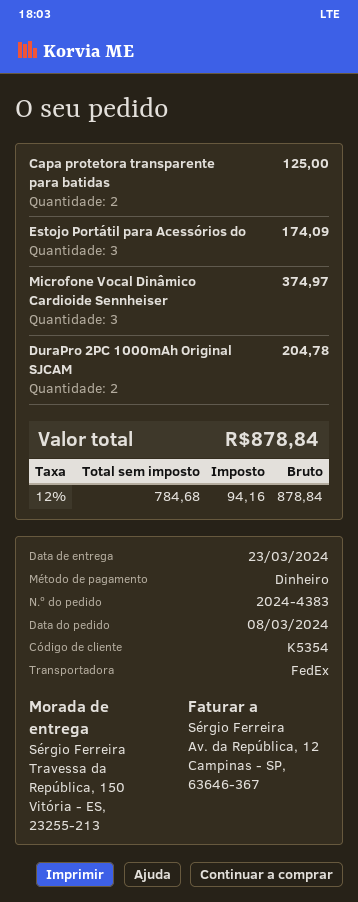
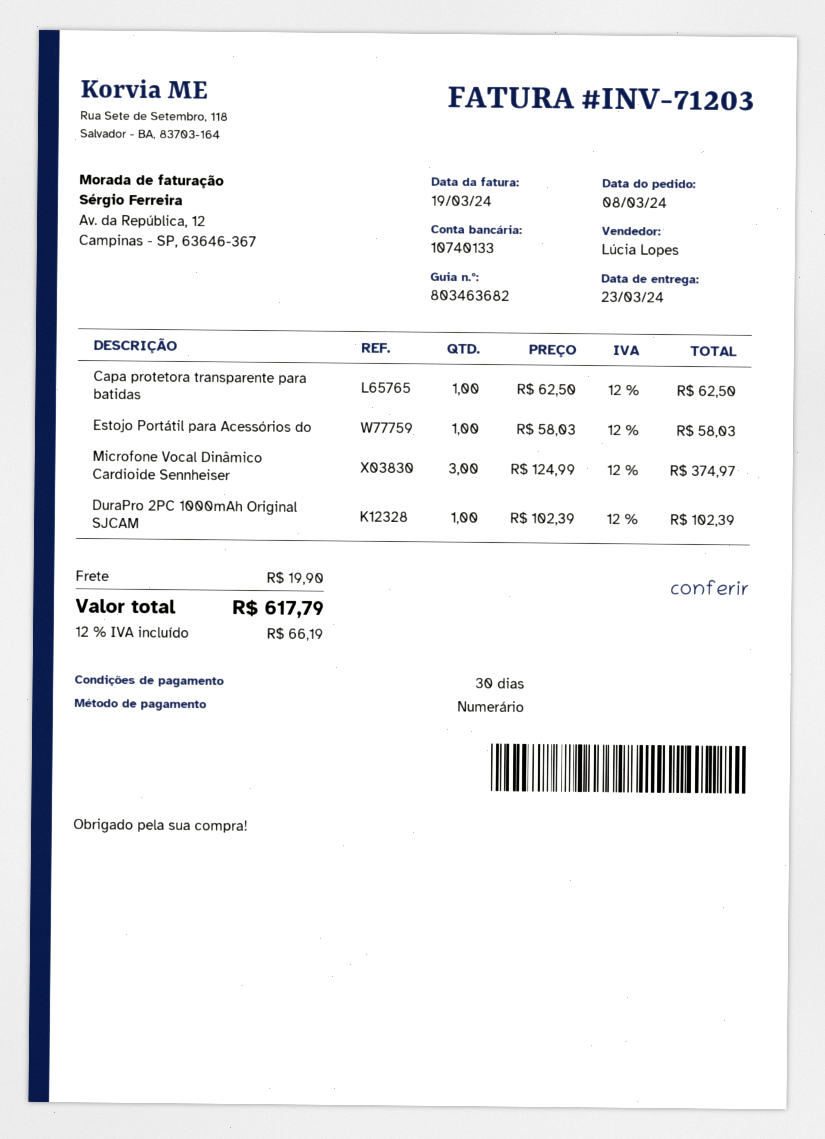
Capa protetora transparente para batidas: 2 for 125.00 -> 1 for 62.50
Estojo Portátil para Acessórios do: 3 for 174.09 -> 1 for 58.03
DuraPro 2PC 1000mAh Original SJCAM: 2 for 204.78 -> 1 for 102.39
shipping: none -> 19.90
tax: 12% = 94.16 -> 12% = 66.19
total: 878.84 -> 617.79

